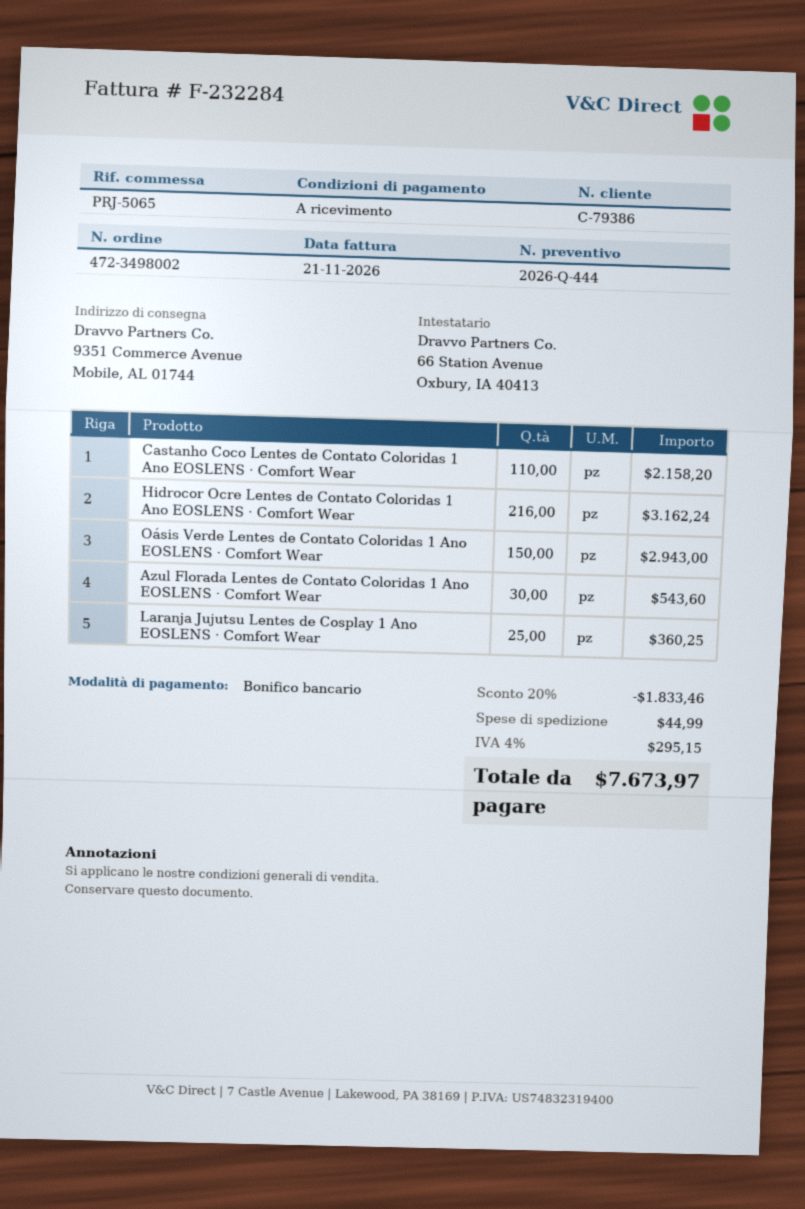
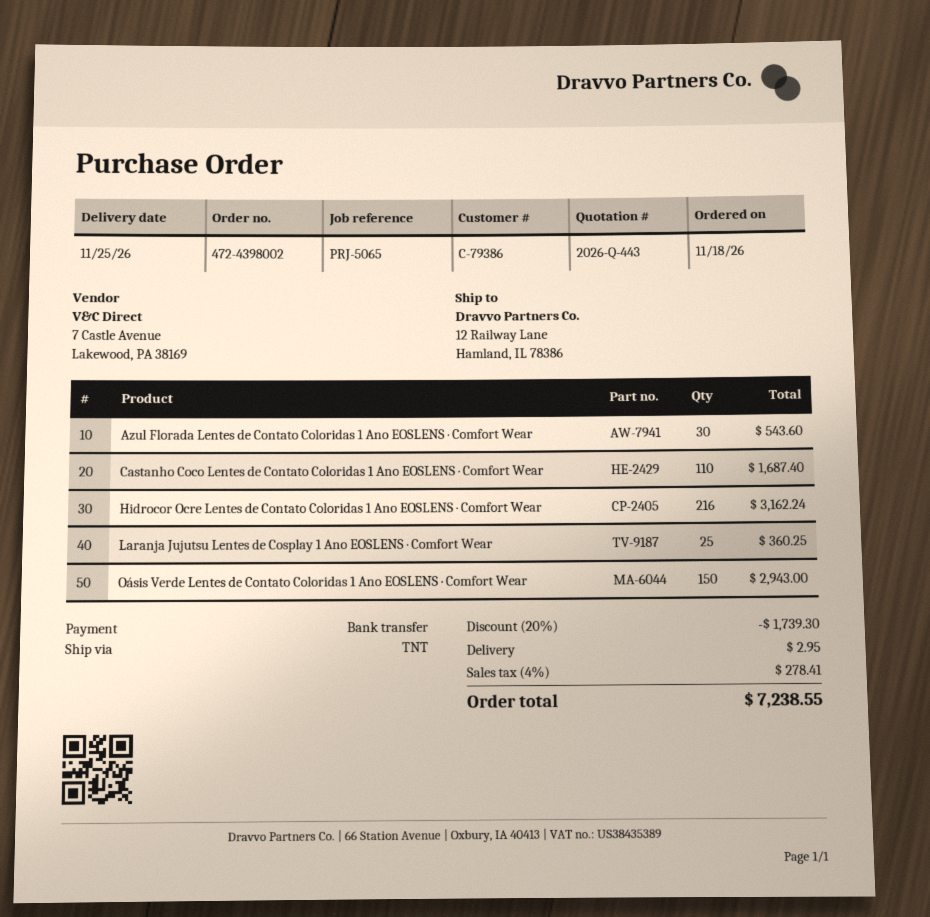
quote number: 2026-Q-444 -> 2026-Q-443
order number: 472-3498002 -> 472-4398002
ship to: 9351 Commerce Avenue, Mobile, AL 01744 -> 12 Railway Lane, Hamland, IL 78386
Castanho Coco Lentes de Contato Coloridas 1 Ano EOSLENS · Comfort Wear: 110 for 2158.20 -> 110 for 1687.40
discount: 20% = 1833.46 -> 20% = 1739.30
shipping: 44.99 -> 2.95
tax: 4% = 295.15 -> 4% = 278.41
total: 7673.97 -> 7238.55

